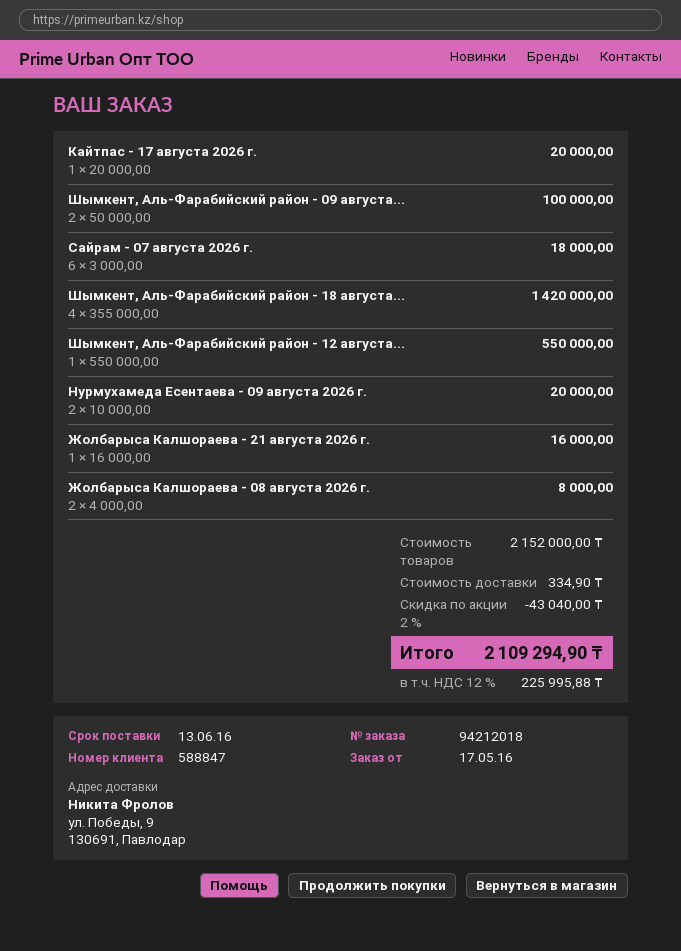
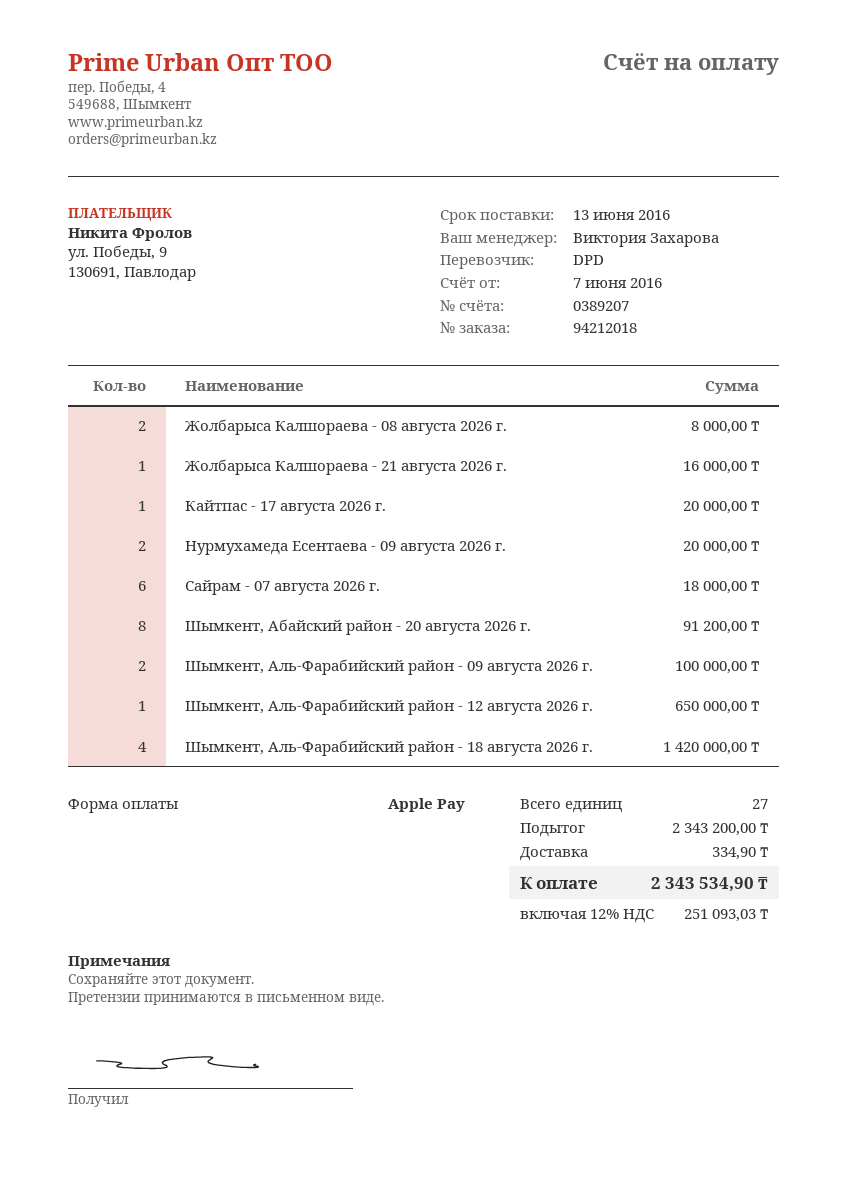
Шымкент, Аль-Фарабийский район - 12 августа...: 1 for 550000.00 -> 1 for 650000.00
Шымкент, Абайский район - 20 августа 2026 г.: none -> 8 for 91200.00
subtotal: 2152000.00 -> 2343200.00
discount: 2% = 43040.00 -> none
tax: 12% = 225995.88 -> 12% = 251093.03
total: 2109294.90 -> 2343534.90

